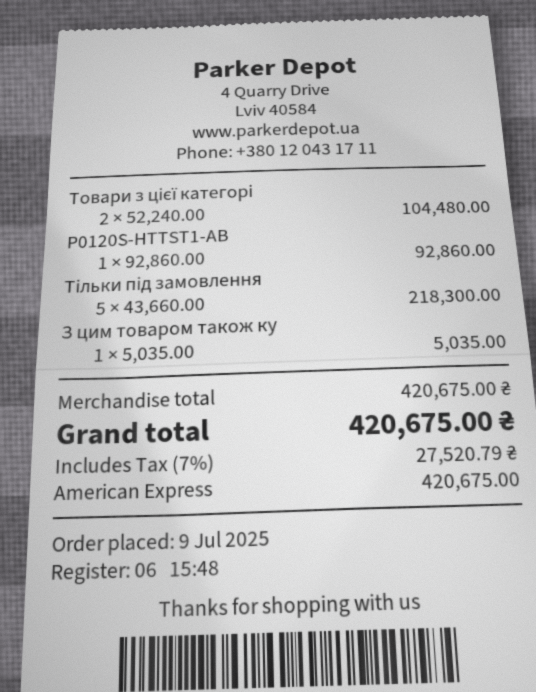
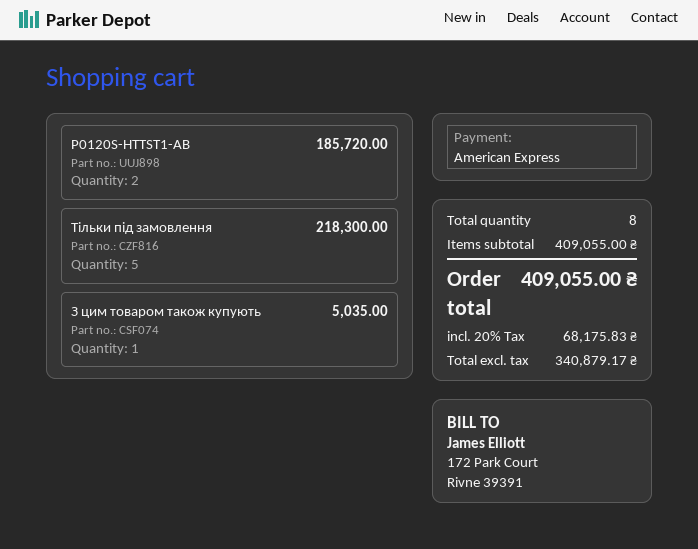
Товари з цієї категорі: 2 for 104480.00 -> none
P0120S-HTTST1-AB: 1 for 92860.00 -> 2 for 185720.00
subtotal: 420675.00 -> 409055.00
tax: 7% = 27520.79 -> 20% = 68175.83
total: 420675.00 -> 409055.00

